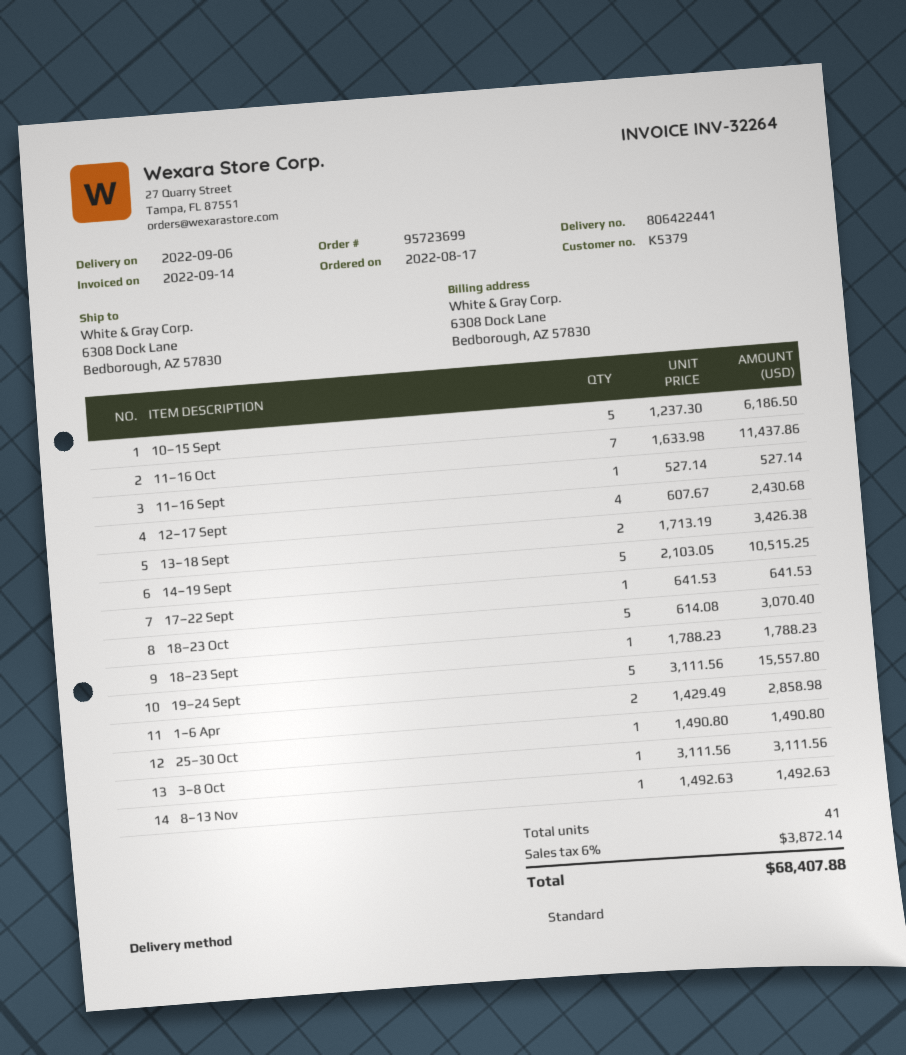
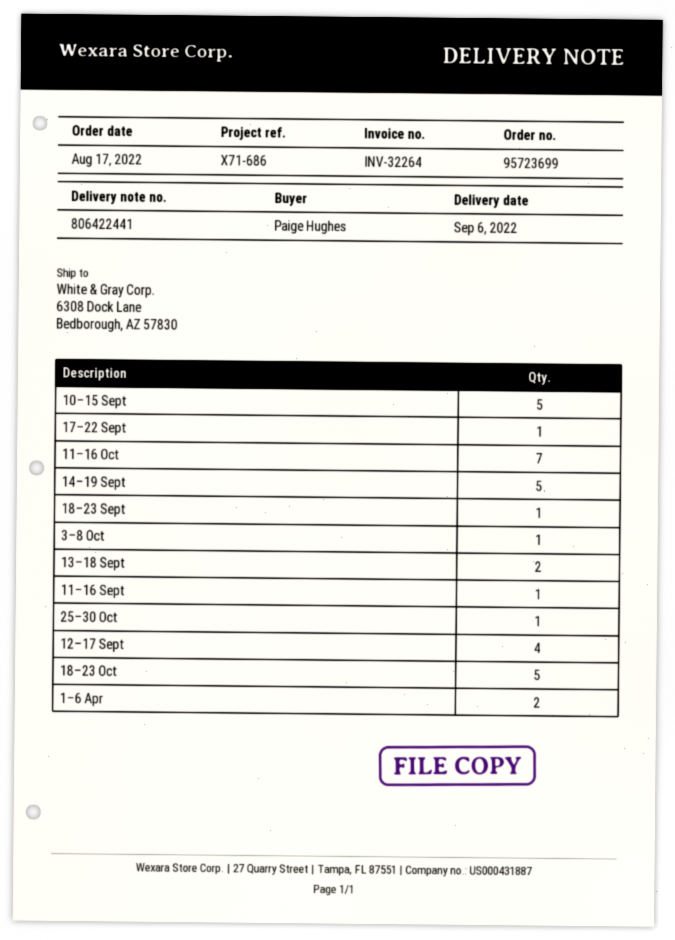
19–24 Sept: 5 -> none
8–13 Nov: 1 -> none

